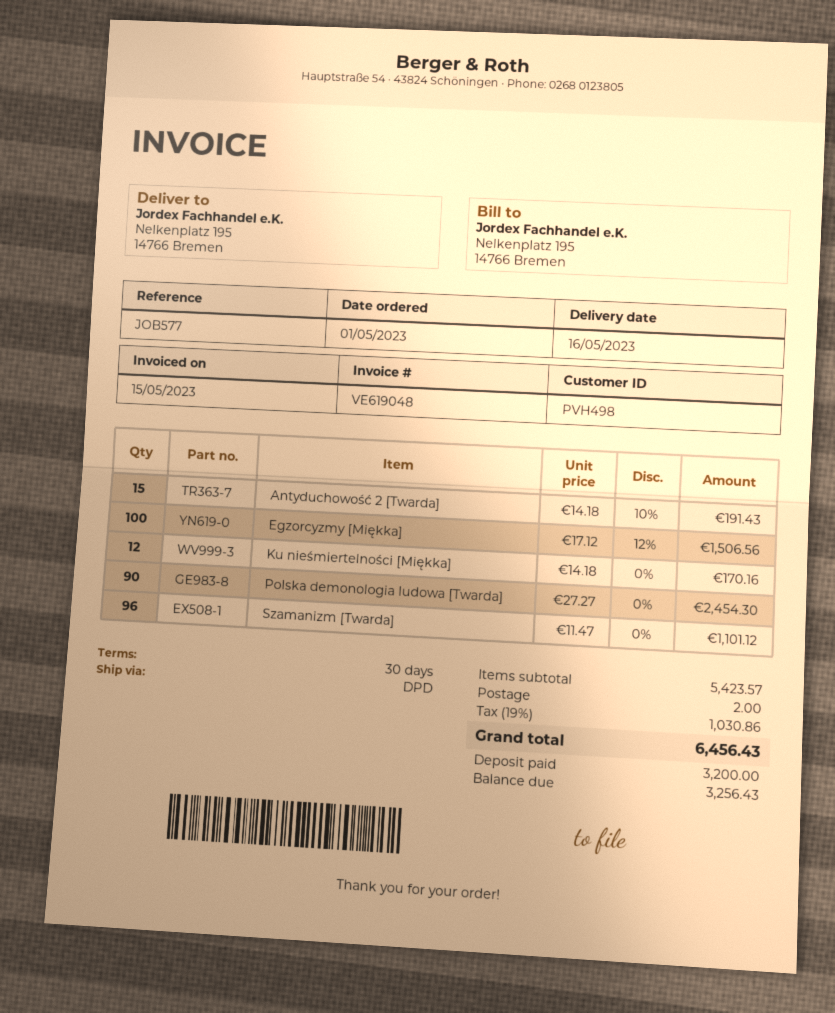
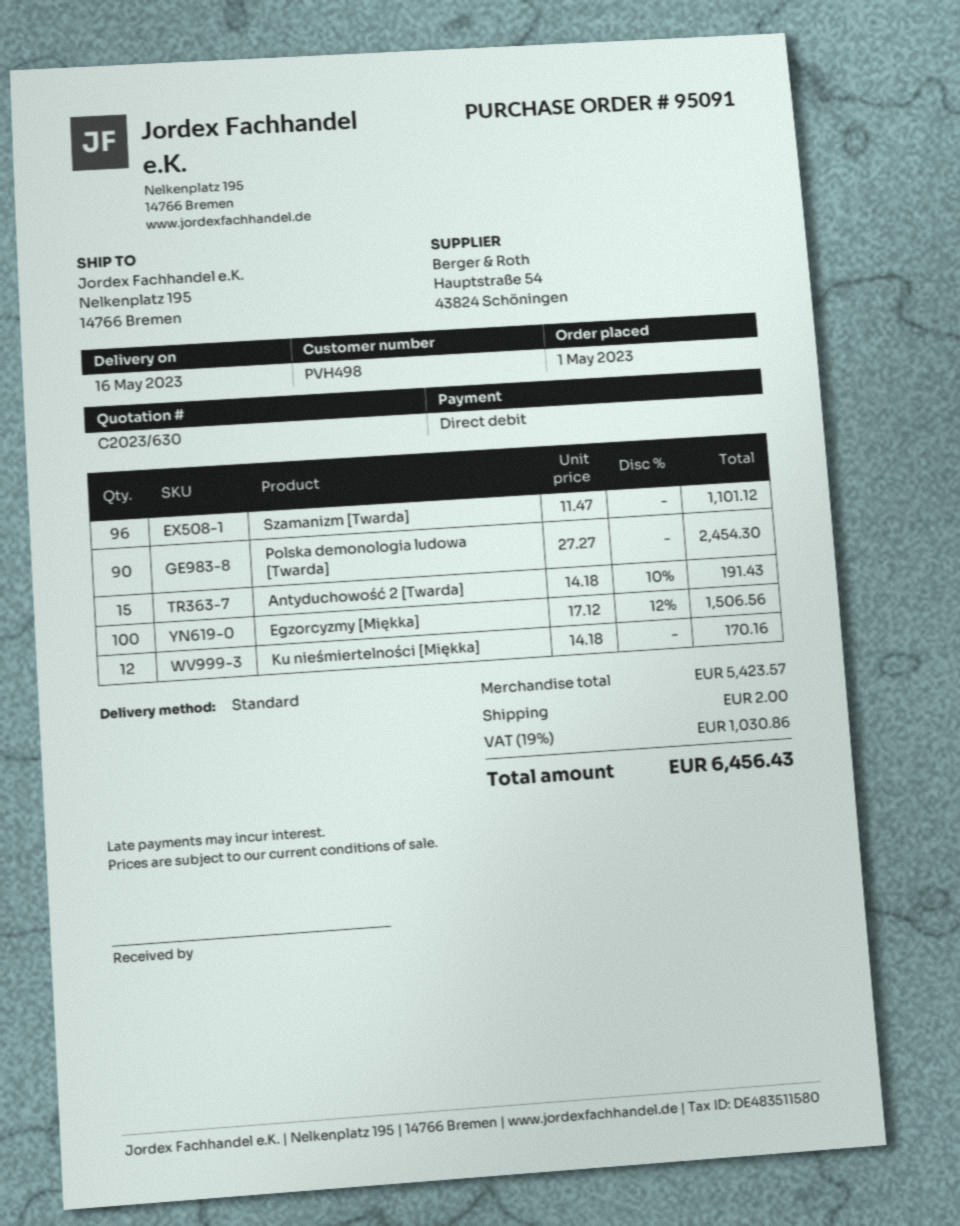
shipping method: DPD -> standard

